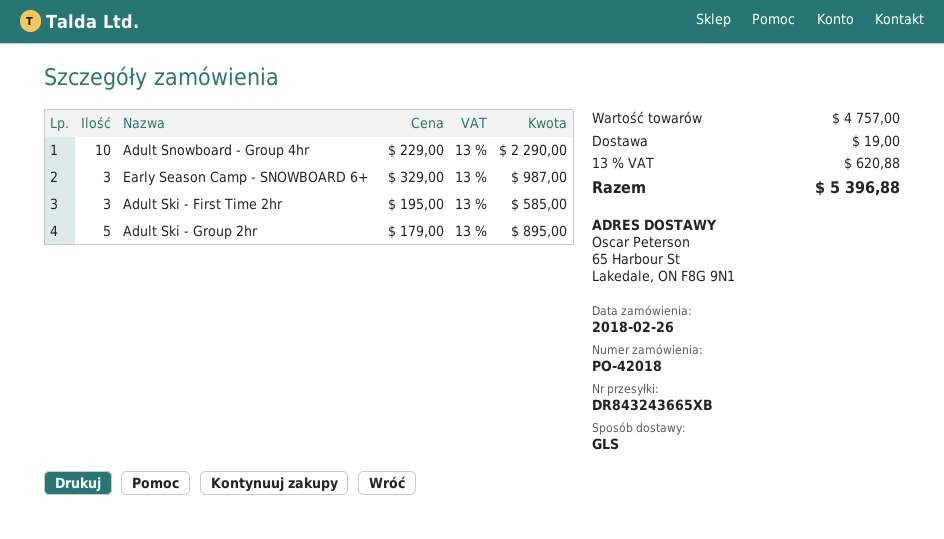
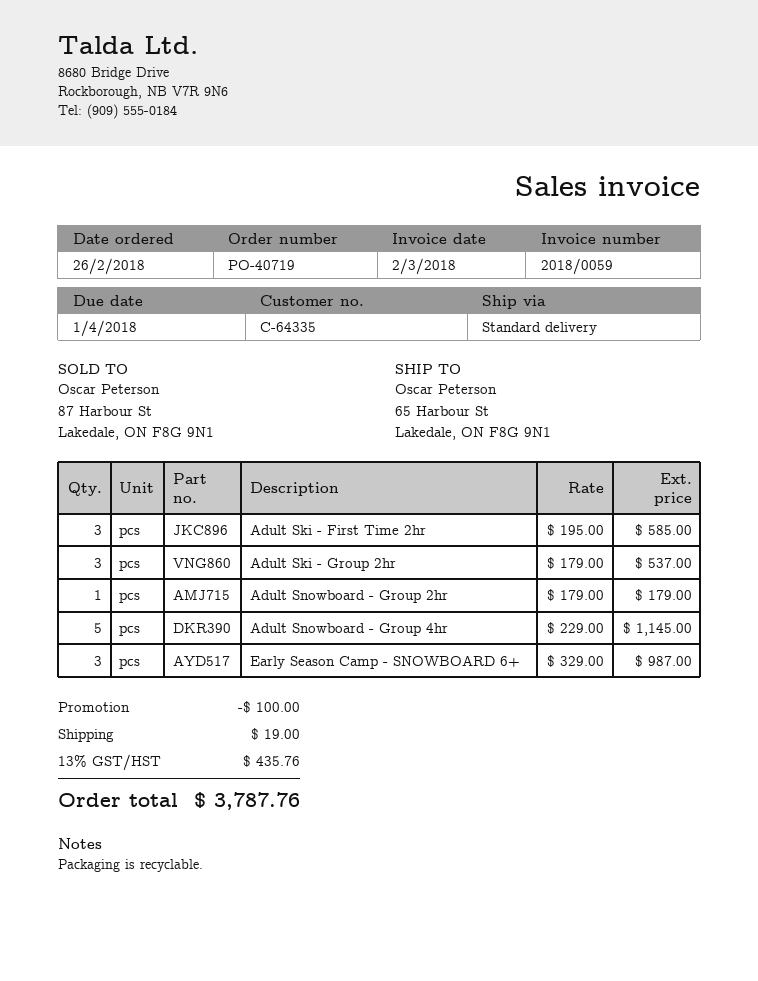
order number: PO-42018 -> PO-40719
shipping method: GLS -> standard
Adult Snowboard - Group 4hr: 10 x 229.00 = 2290.00 -> 5 x 229.00 = 1145.00
Adult Ski - Group 2hr: 5 x 179.00 = 895.00 -> 3 x 179.00 = 537.00
Adult Snowboard - Group 2hr: none -> 1 x 179.00 = 179.00
discount: none -> 100.00
tax: 13% = 620.88 -> 13% = 435.76
total: 5396.88 -> 3787.76

